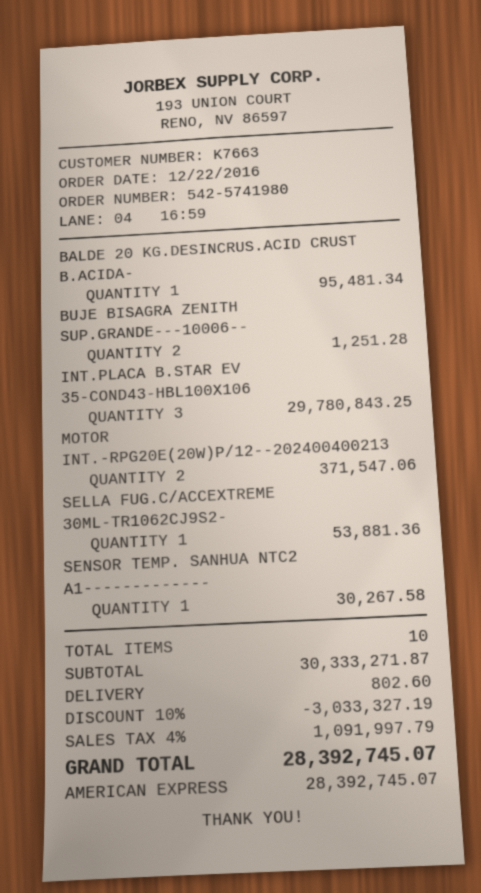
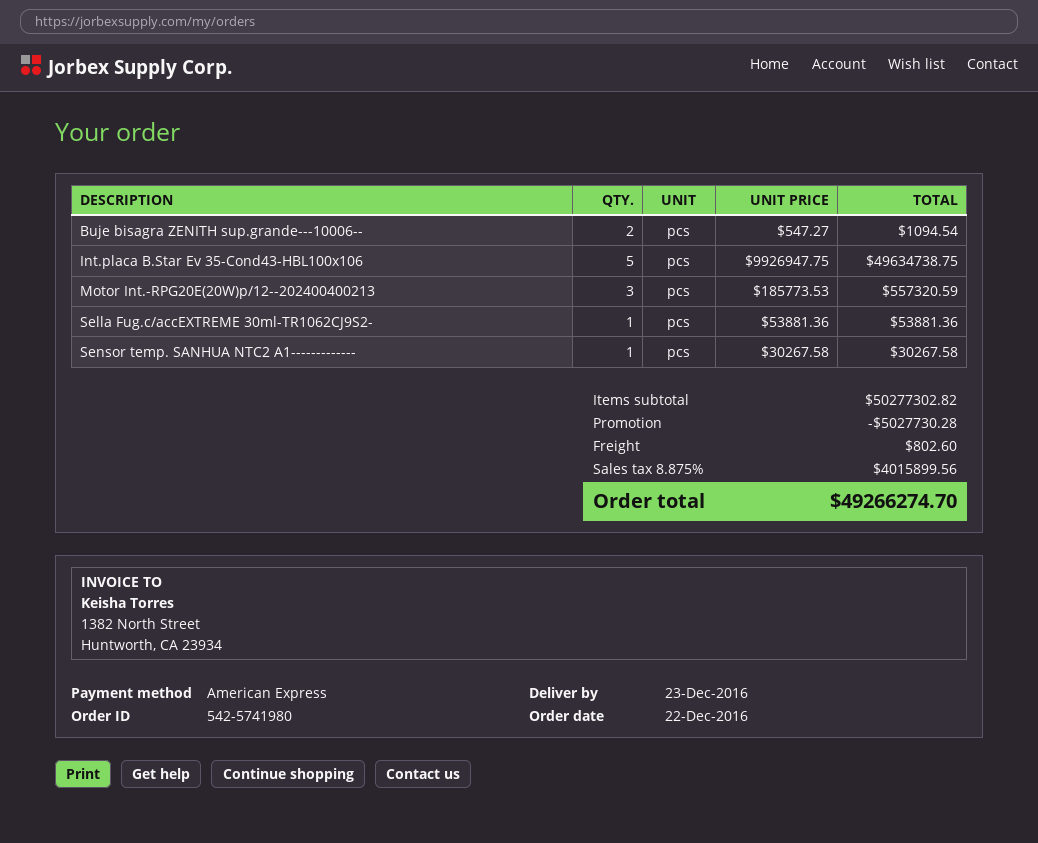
BALDE 20 KG.DESINCRUS.ACID CRUST B.ACIDA-: 1 for 95481.34 -> none
BUJE BISAGRA ZENITH SUP.GRANDE---10006--: 2 for 1251.28 -> 2 for 1094.54
INT.PLACA B.STAR EV 35-COND43-HBL100X106: 3 for 29780843.25 -> 5 for 49634738.75
MOTOR INT.-RPG20E(20W)P/12--202400400213: 2 for 371547.06 -> 3 for 557320.59
subtotal: 30333271.87 -> 50277302.82
discount: 3033327.19 -> 5027730.28
tax: 4% = 1091997.79 -> 8.875% = 4015899.56
total: 28392745.07 -> 49266274.70

